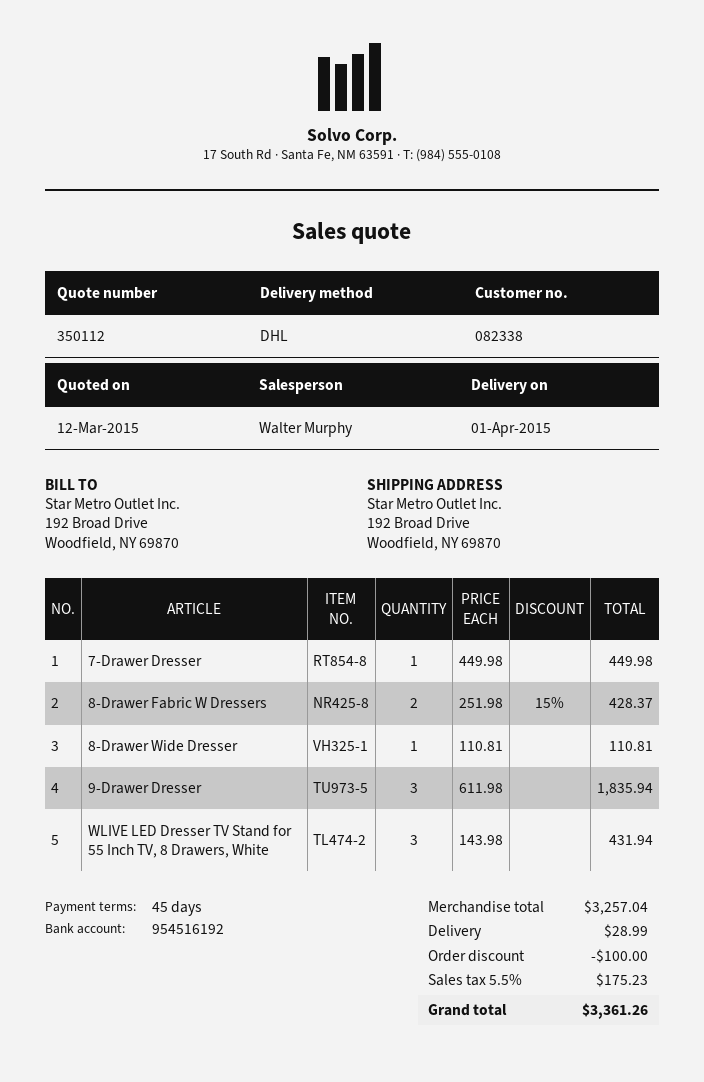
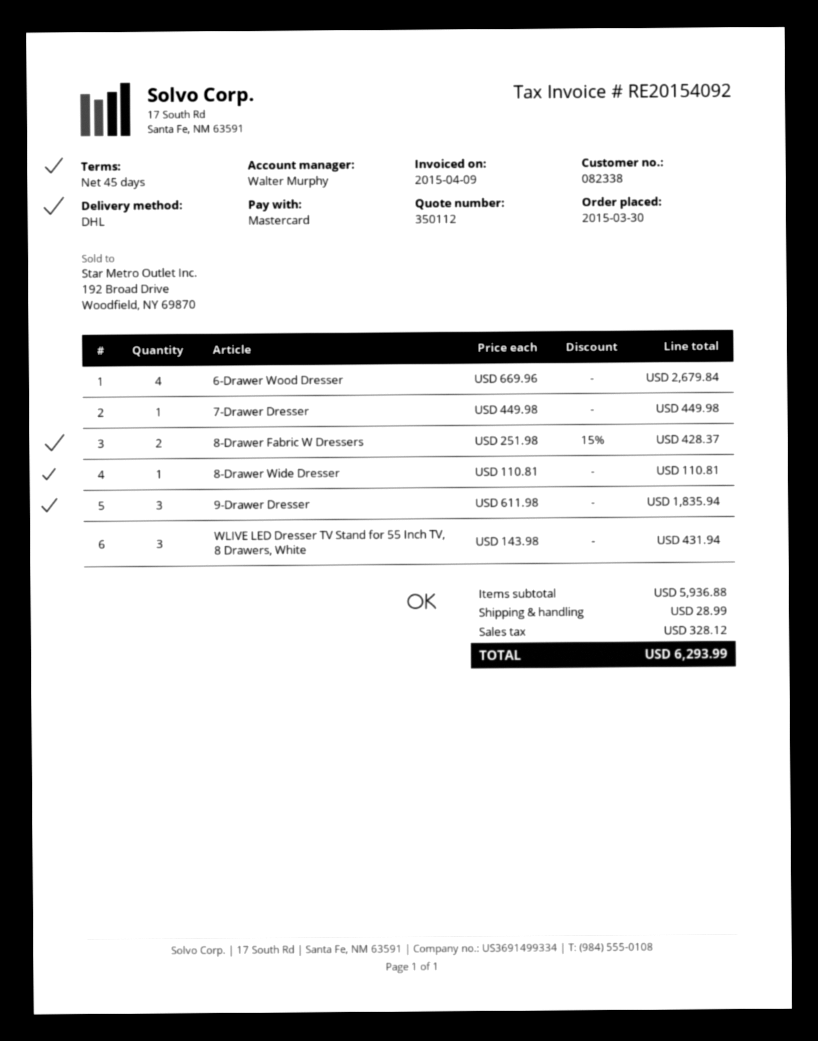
6-Drawer Wood Dresser: none -> 4 x 669.96 = 2679.84
subtotal: 3257.04 -> 5936.88
discount: 100.00 -> none
tax: 175.23 -> 328.12
total: 3361.26 -> 6293.99

